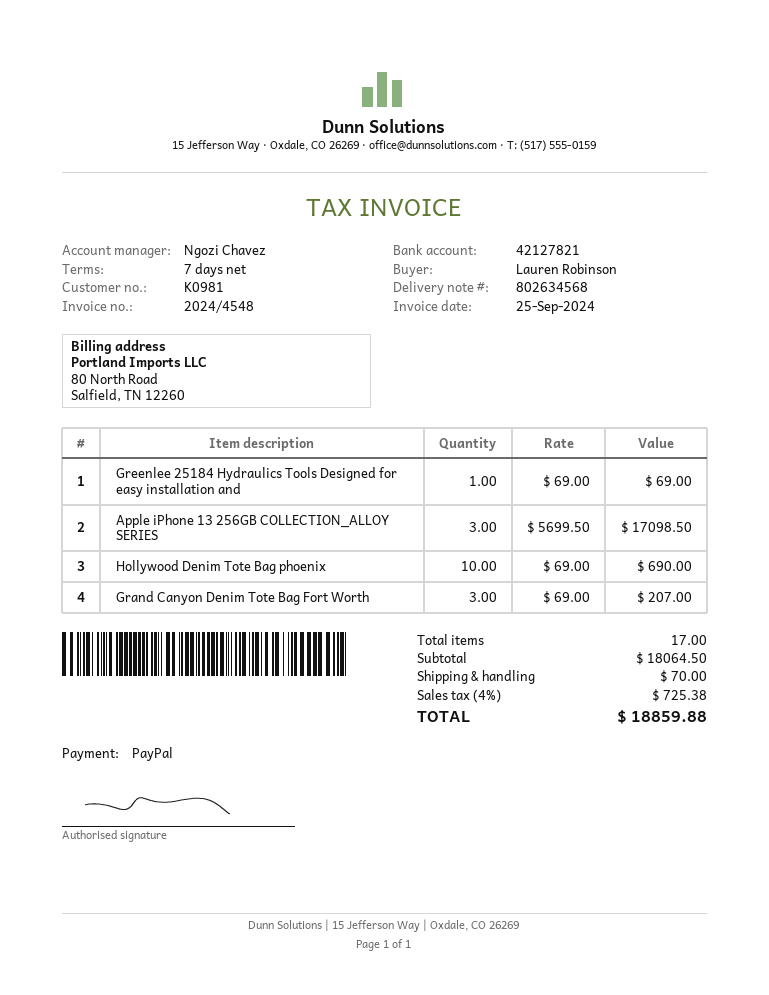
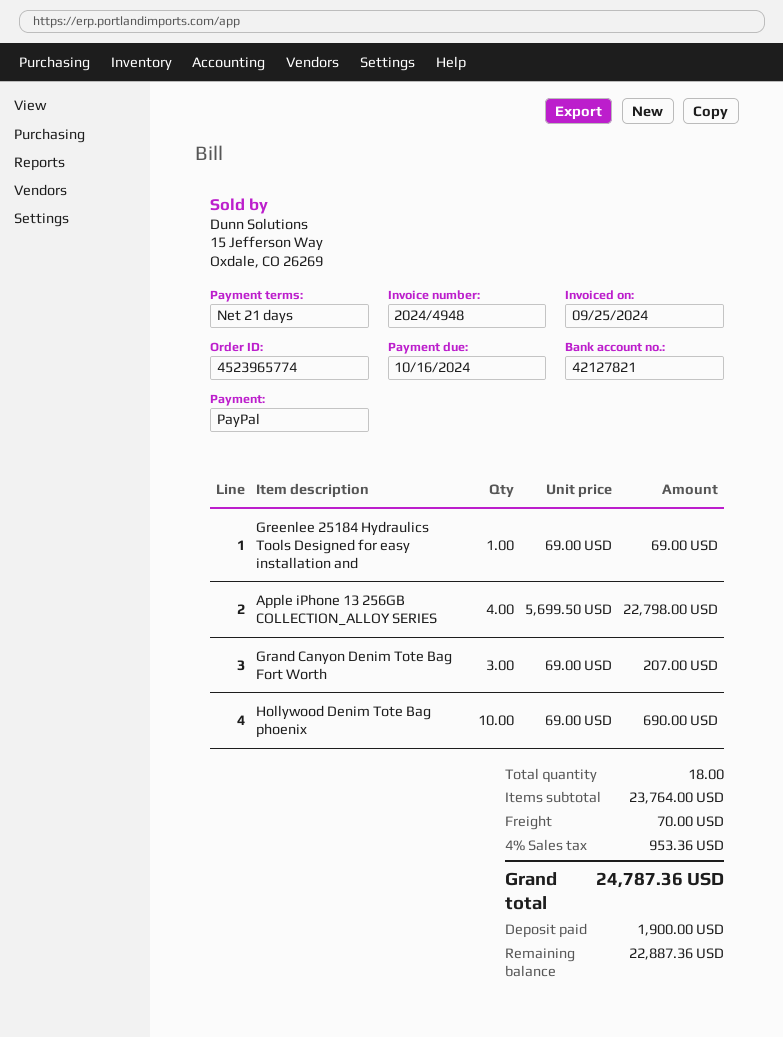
invoice number: 2024/4548 -> 2024/4948
payment terms: 7 days -> 21 days
Apple iPhone 13 256GB COLLECTION_ALLOY SERIES: 3 x 5699.50 = 17098.50 -> 4 x 5699.50 = 22798.00
total quantity: 17 -> 18
subtotal: 18064.50 -> 23764.00
tax: 4% = 725.38 -> 4% = 953.36
total: 18859.88 -> 24787.36

